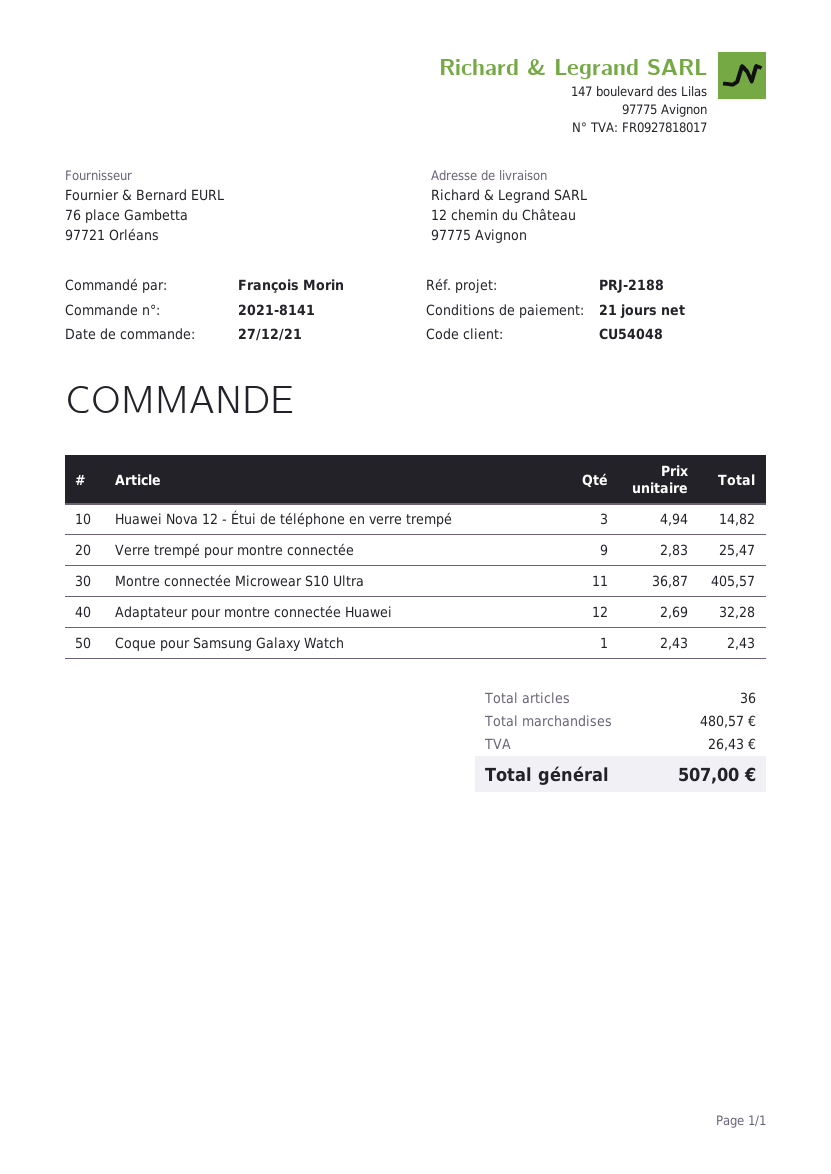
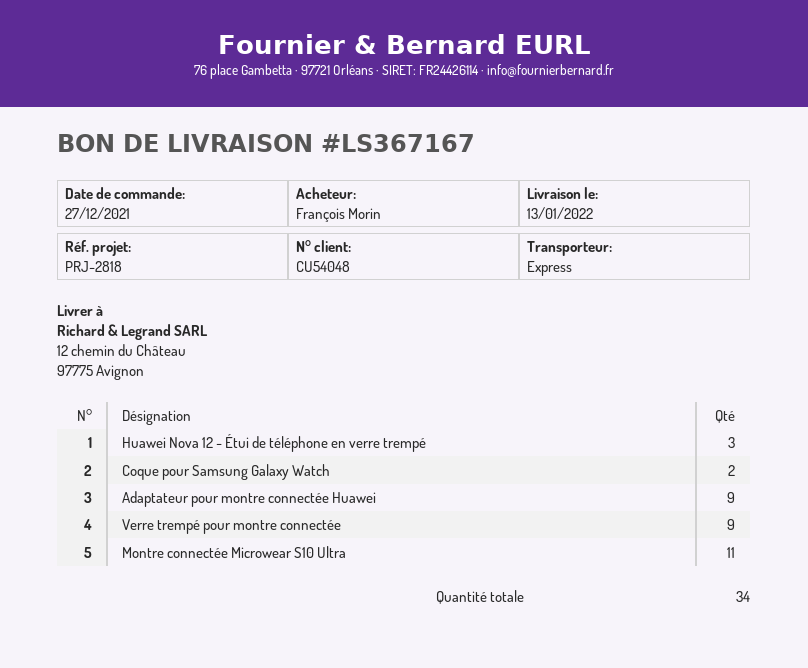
reference: PRJ-2188 -> PRJ-2818
Adaptateur pour montre connectée Huawei: 12 -> 9
Coque pour Samsung Galaxy Watch: 1 -> 2
total quantity: 36 -> 34

